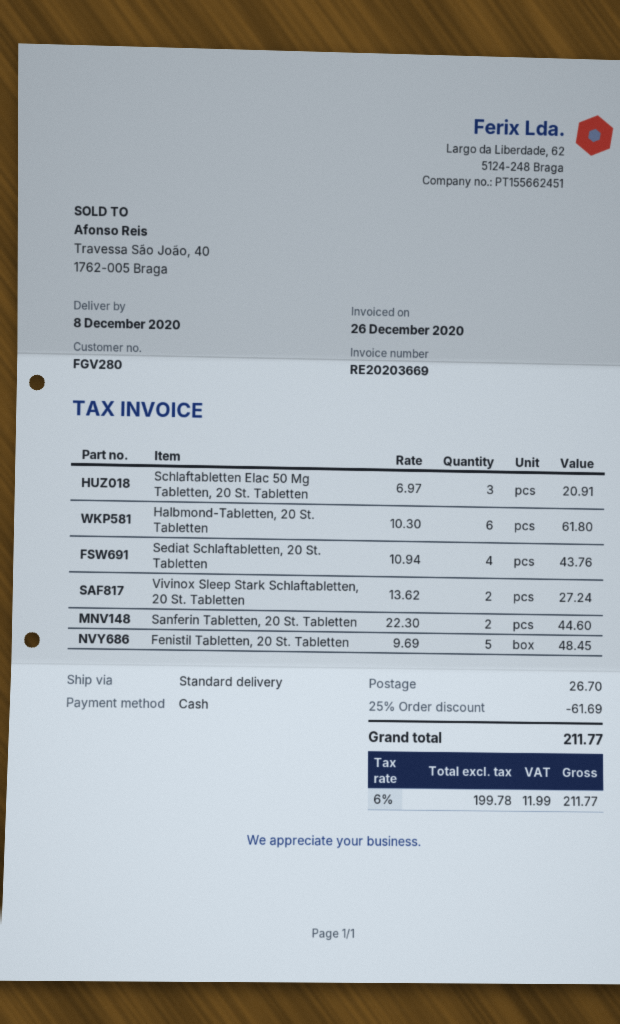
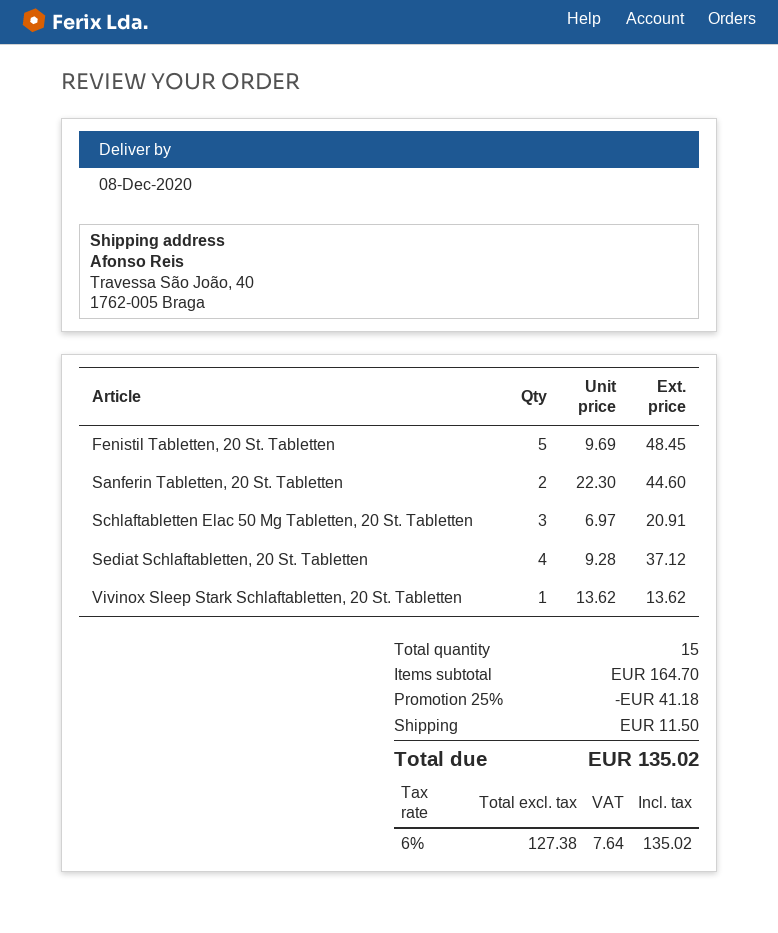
Halbmond-Tabletten, 20 St. Tabletten: 6 x 10.30 = 61.80 -> none
Sediat Schlaftabletten, 20 St. Tabletten: 4 x 10.94 = 43.76 -> 4 x 9.28 = 37.12
Vivinox Sleep Stark Schlaftabletten, 20 St. Tabletten: 2 x 13.62 = 27.24 -> 1 x 13.62 = 13.62
discount: 25% = 61.69 -> 25% = 41.18
shipping: 26.70 -> 11.50
net: 199.78 -> 127.38
tax: 6% = 11.99 -> 6% = 7.64
total: 211.77 -> 135.02

